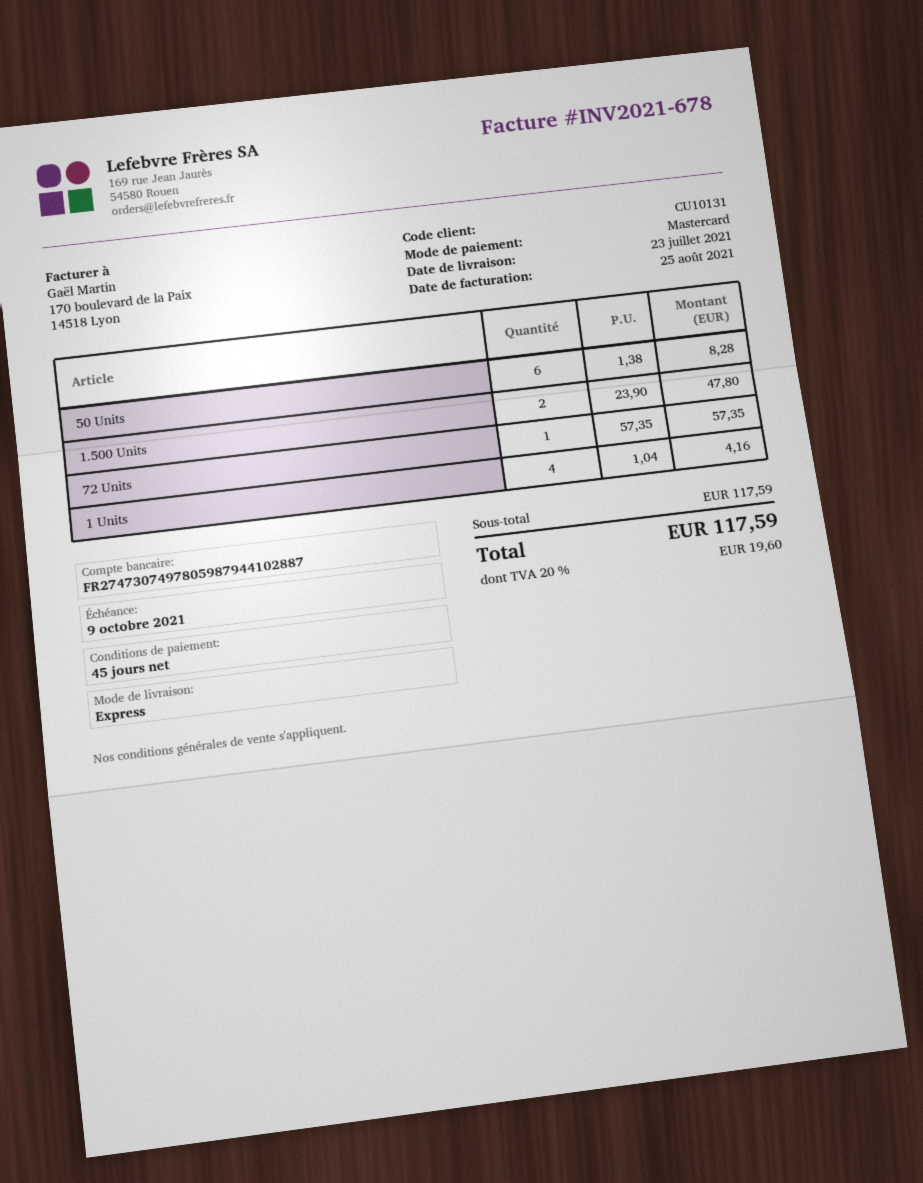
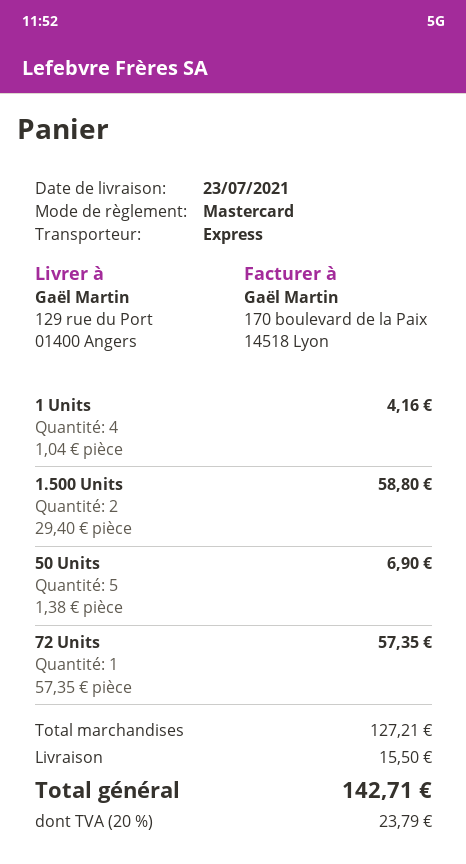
50 Units: 6 x 1.38 = 8.28 -> 5 x 1.38 = 6.90
1.500 Units: 2 x 23.90 = 47.80 -> 2 x 29.40 = 58.80
subtotal: 117.59 -> 127.21
shipping: none -> 15.50
tax: 20% = 19.60 -> 20% = 23.79
total: 117.59 -> 142.71

